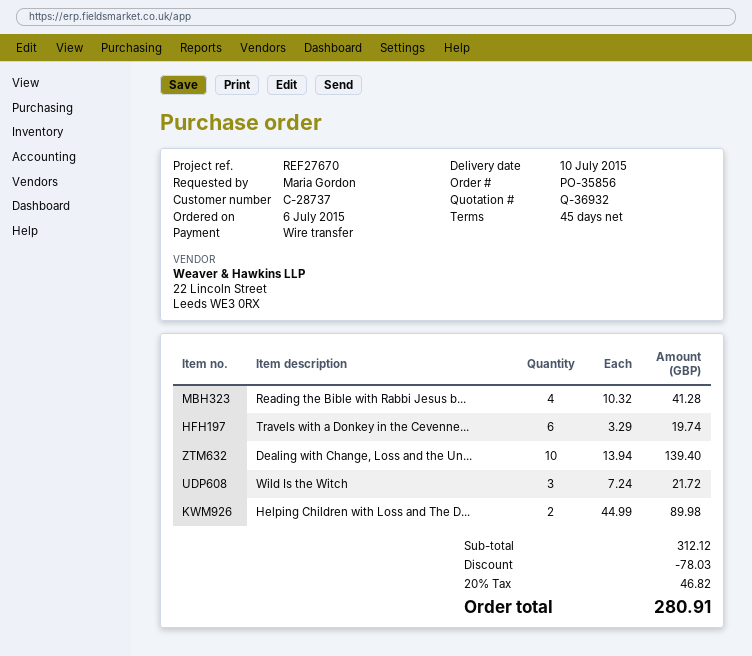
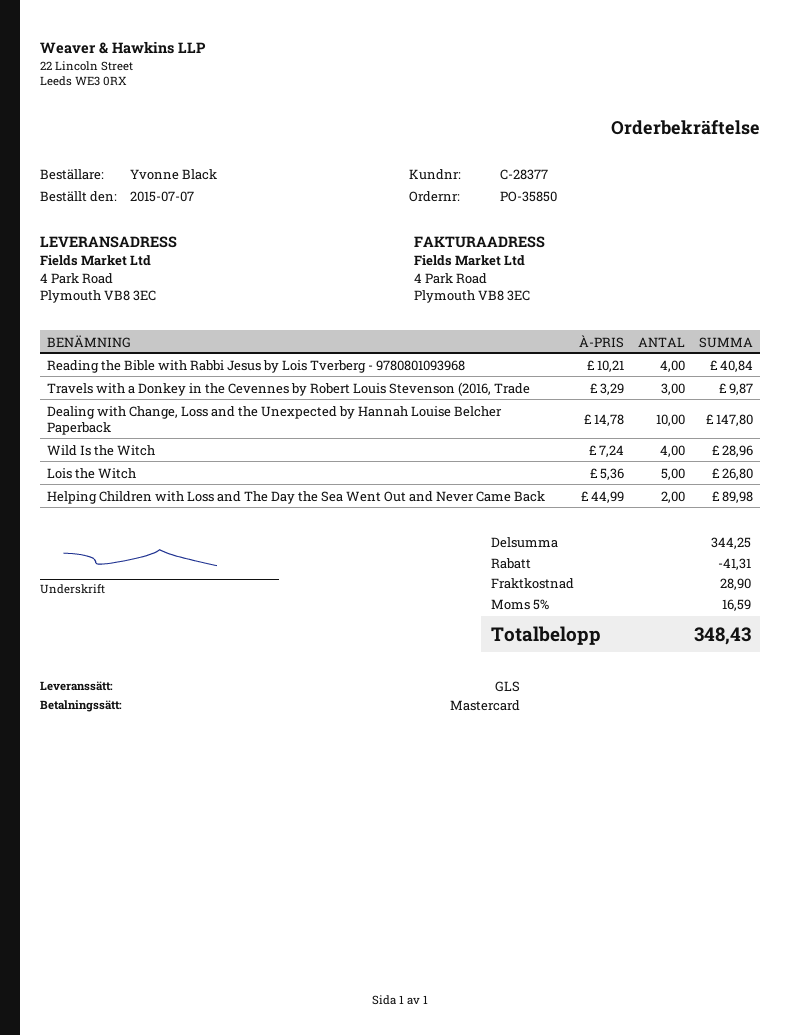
order number: PO-35856 -> PO-35850
order date: 2015-07-06 -> 2015-07-07
customer number: C-28737 -> C-28377
ordered by: Maria Gordon -> Yvonne Black
payment method: bank transfer -> Mastercard
Reading the Bible with Rabbi Jesus b...: 4 x 10.32 = 41.28 -> 4 x 10.21 = 40.84
Travels with a Donkey in the Cevenne...: 6 x 3.29 = 19.74 -> 3 x 3.29 = 9.87
Dealing with Change, Loss and the Un...: 10 x 13.94 = 139.40 -> 10 x 14.78 = 147.80
Wild Is the Witch: 3 x 7.24 = 21.72 -> 4 x 7.24 = 28.96
Lois the Witch: none -> 5 x 5.36 = 26.80
subtotal: 312.12 -> 344.25
discount: 78.03 -> 41.31
shipping: none -> 28.90
tax: 20% = 46.82 -> 5% = 16.59
total: 280.91 -> 348.43

